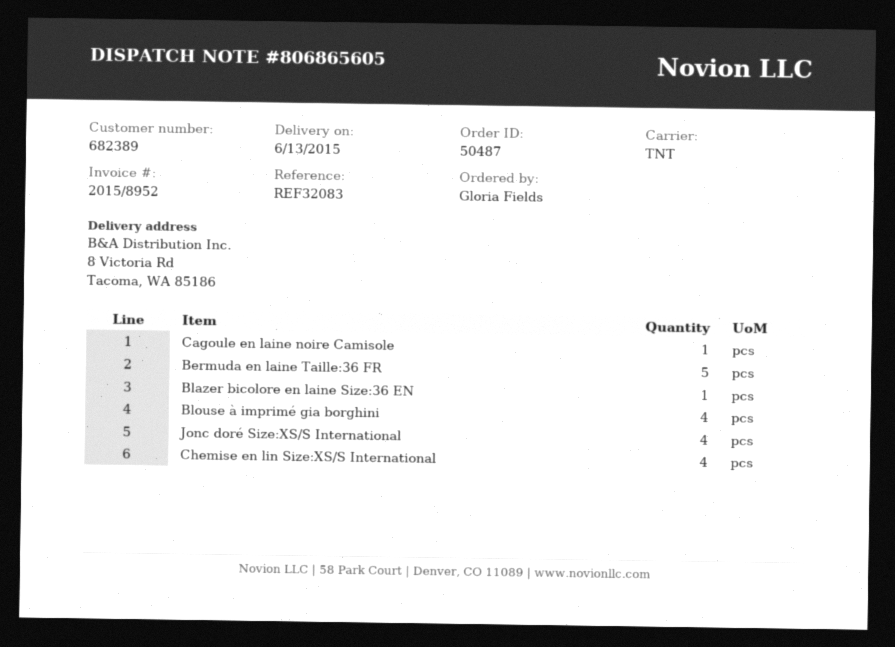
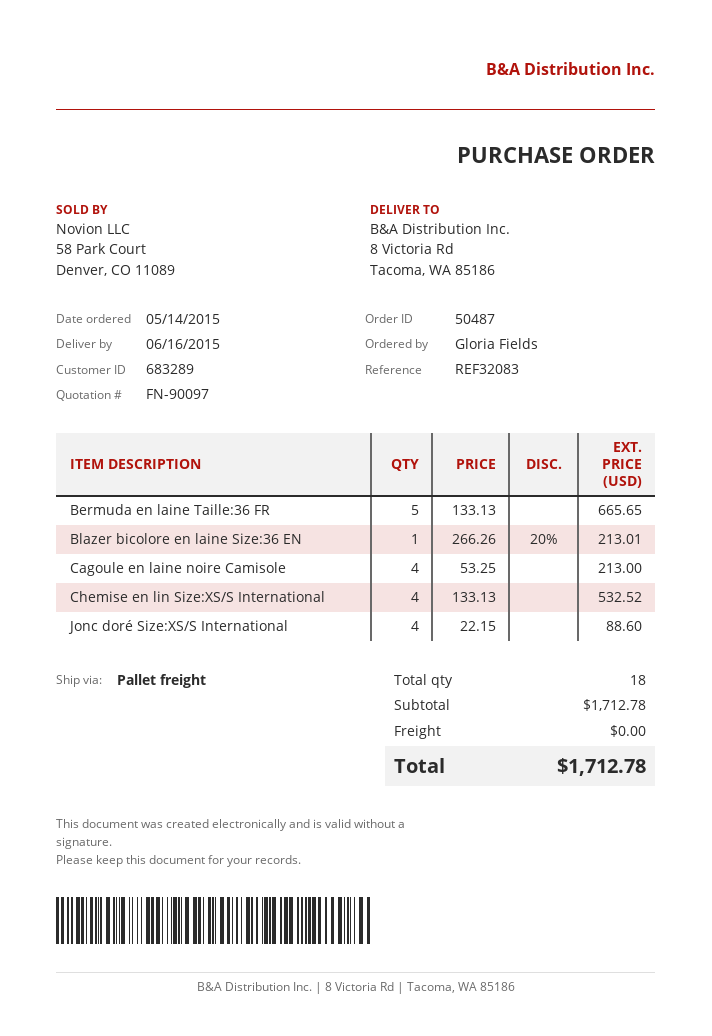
delivery date: 2015-06-13 -> 2015-06-16
customer number: 682389 -> 683289
shipping method: TNT -> pallet freight
Cagoule en laine noire Camisole: 1 -> 4
Blouse à imprimé gia borghini: 4 -> none

